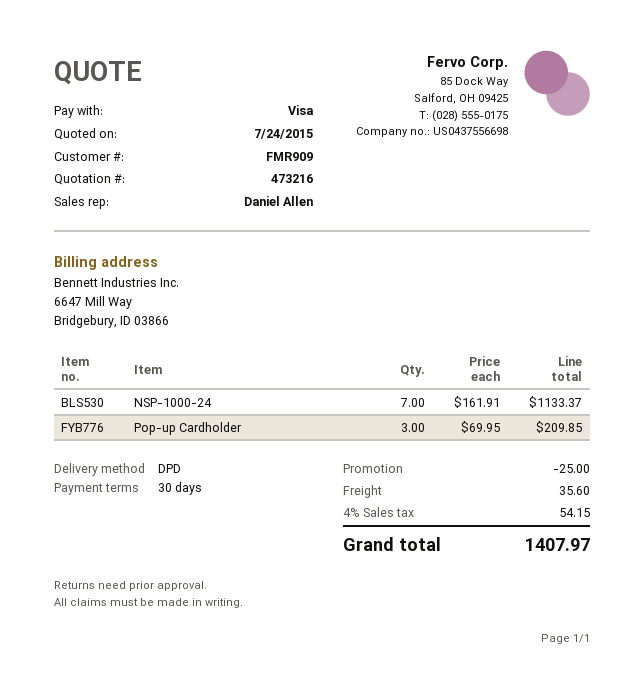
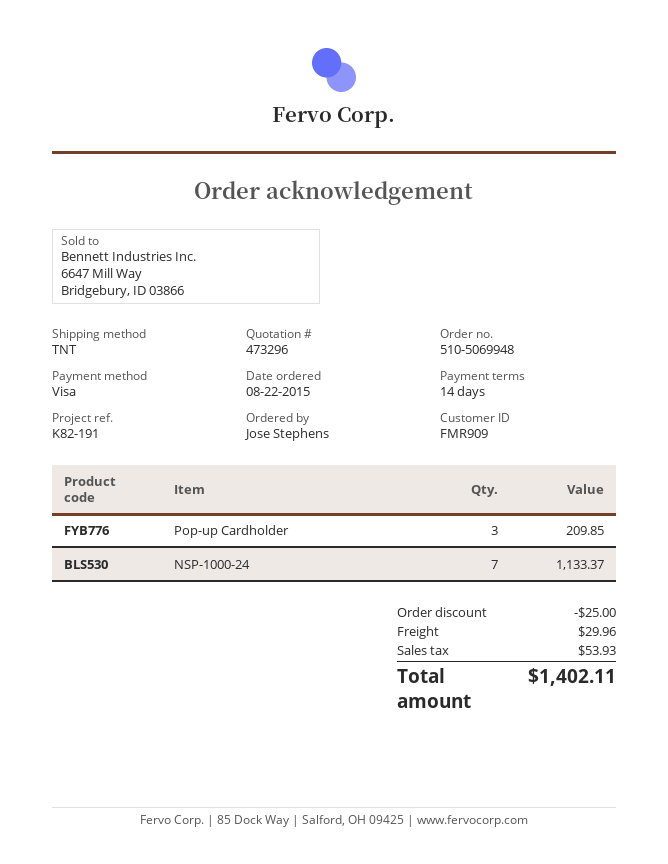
quote number: 473216 -> 473296
payment terms: 30 days -> 14 days
shipping method: DPD -> TNT
shipping: 35.60 -> 29.96
tax: 54.15 -> 53.93
total: 1407.97 -> 1402.11

